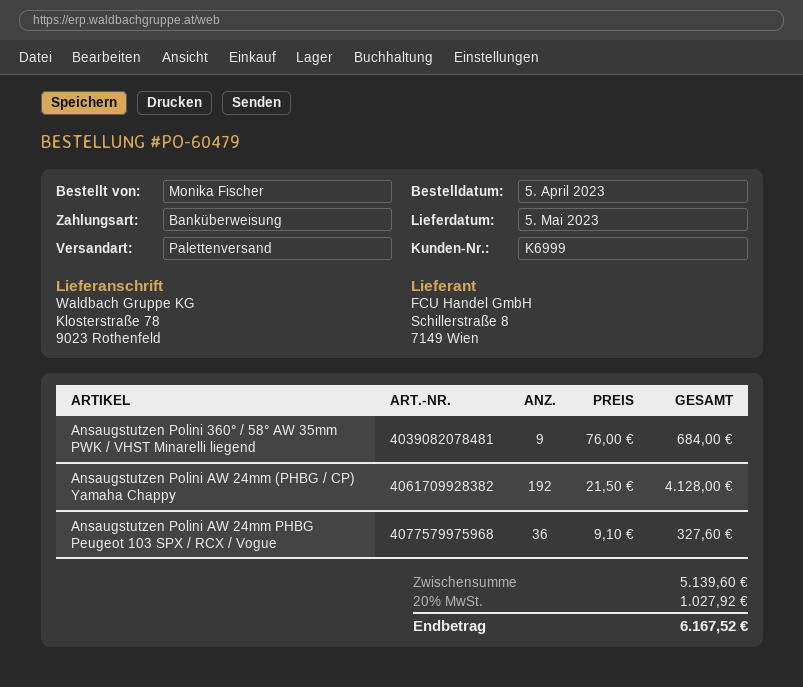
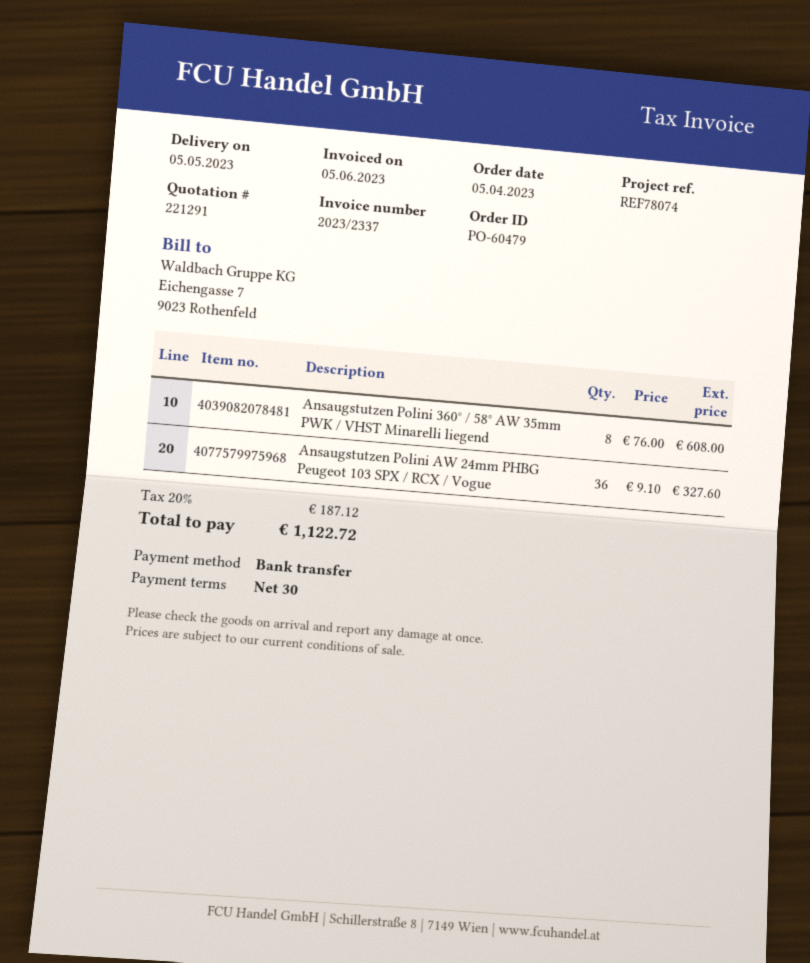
Ansaugstutzen Polini 360° / 58° AW 35mm PWK / VHST Minarelli liegend: 9 x 76.00 = 684.00 -> 8 x 76.00 = 608.00
Ansaugstutzen Polini AW 24mm (PHBG / CP) Yamaha Chappy: 192 x 21.50 = 4128.00 -> none
tax: 20% = 1027.92 -> 20% = 187.12
total: 6167.52 -> 1122.72

